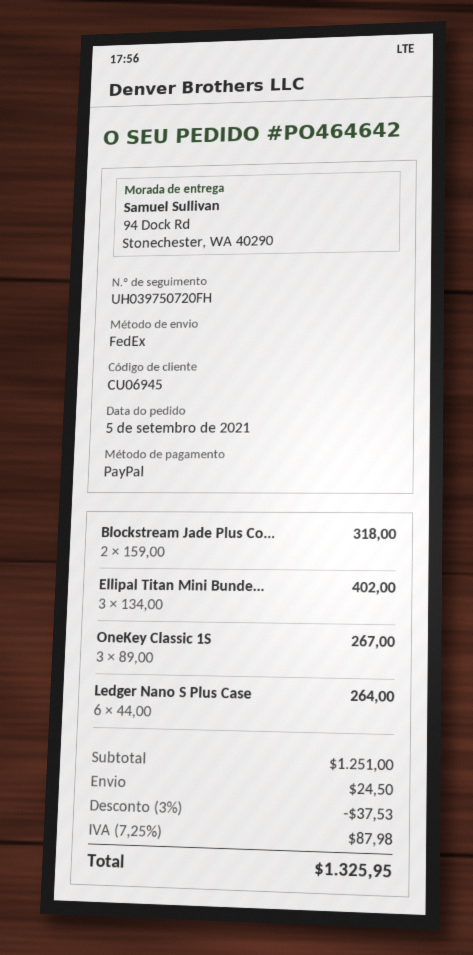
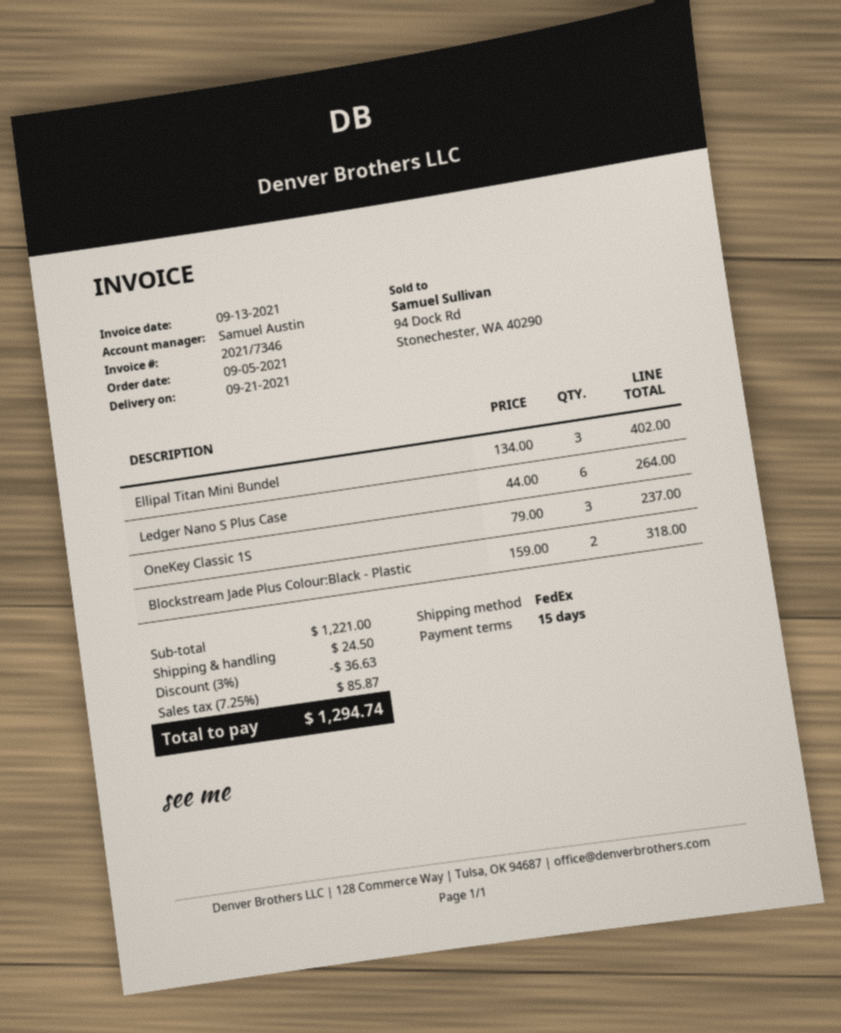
OneKey Classic 1S: 3 x 89.00 = 267.00 -> 3 x 79.00 = 237.00
subtotal: 1251.00 -> 1221.00
discount: 3% = 37.53 -> 3% = 36.63
tax: 7.25% = 87.98 -> 7.25% = 85.87
total: 1325.95 -> 1294.74

